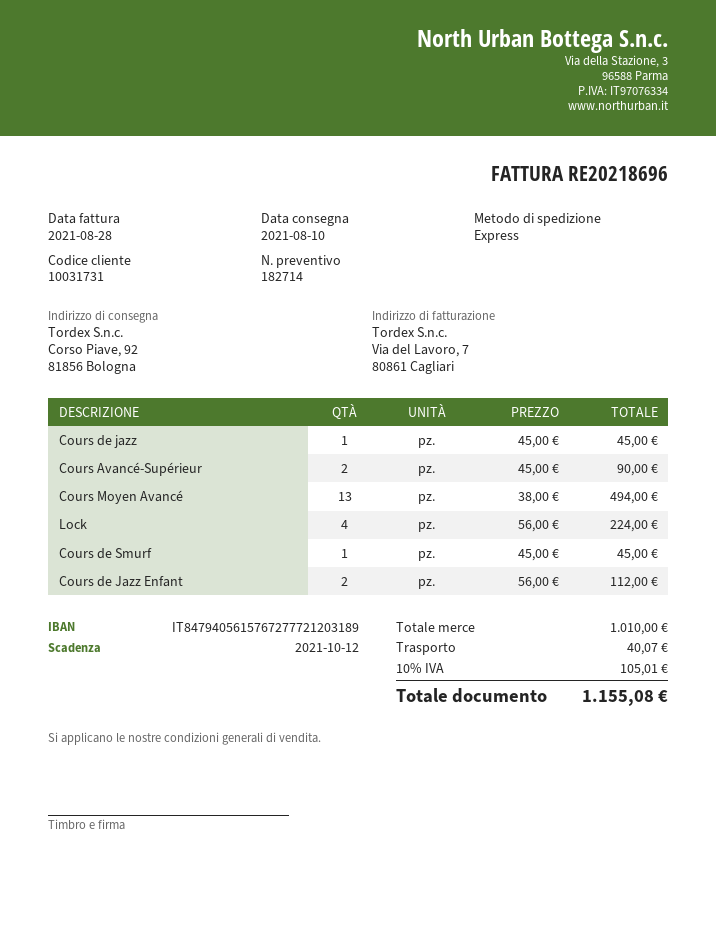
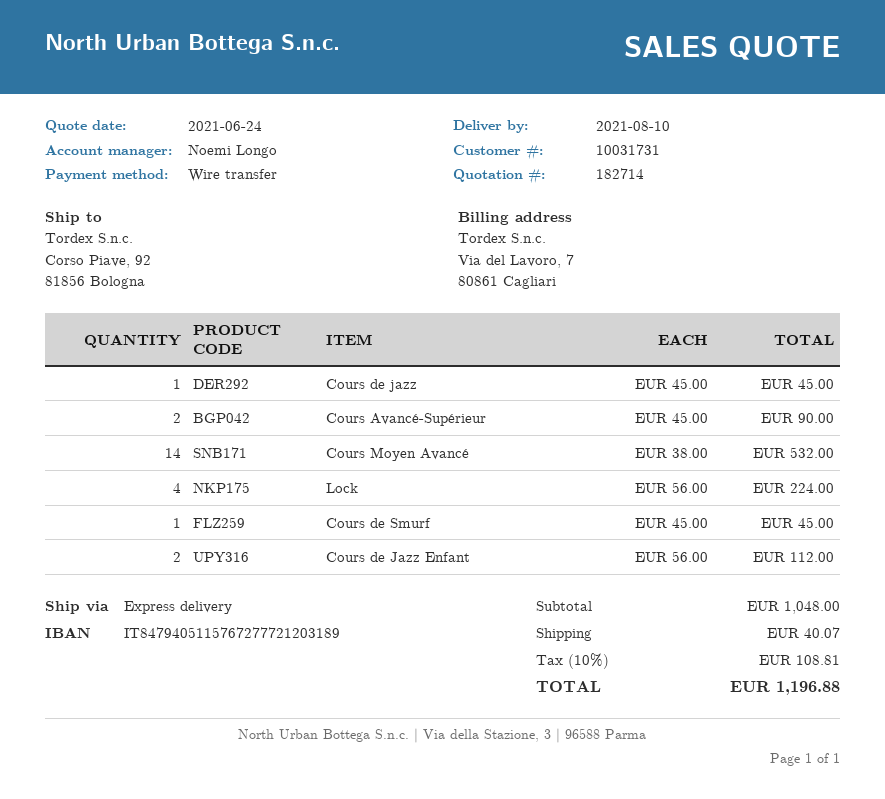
bank account: IT8479405615767277721203189 -> IT8479405115767277721203189
Cours Moyen Avancé: 13 x 38.00 = 494.00 -> 14 x 38.00 = 532.00
subtotal: 1010.00 -> 1048.00
tax: 10% = 105.01 -> 10% = 108.81
total: 1155.08 -> 1196.88

